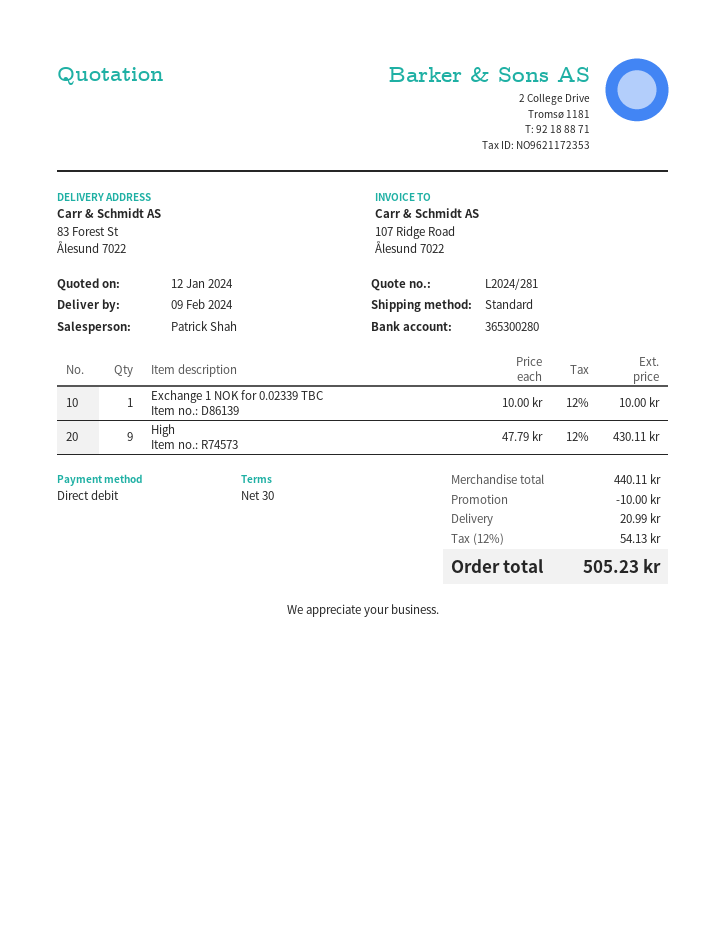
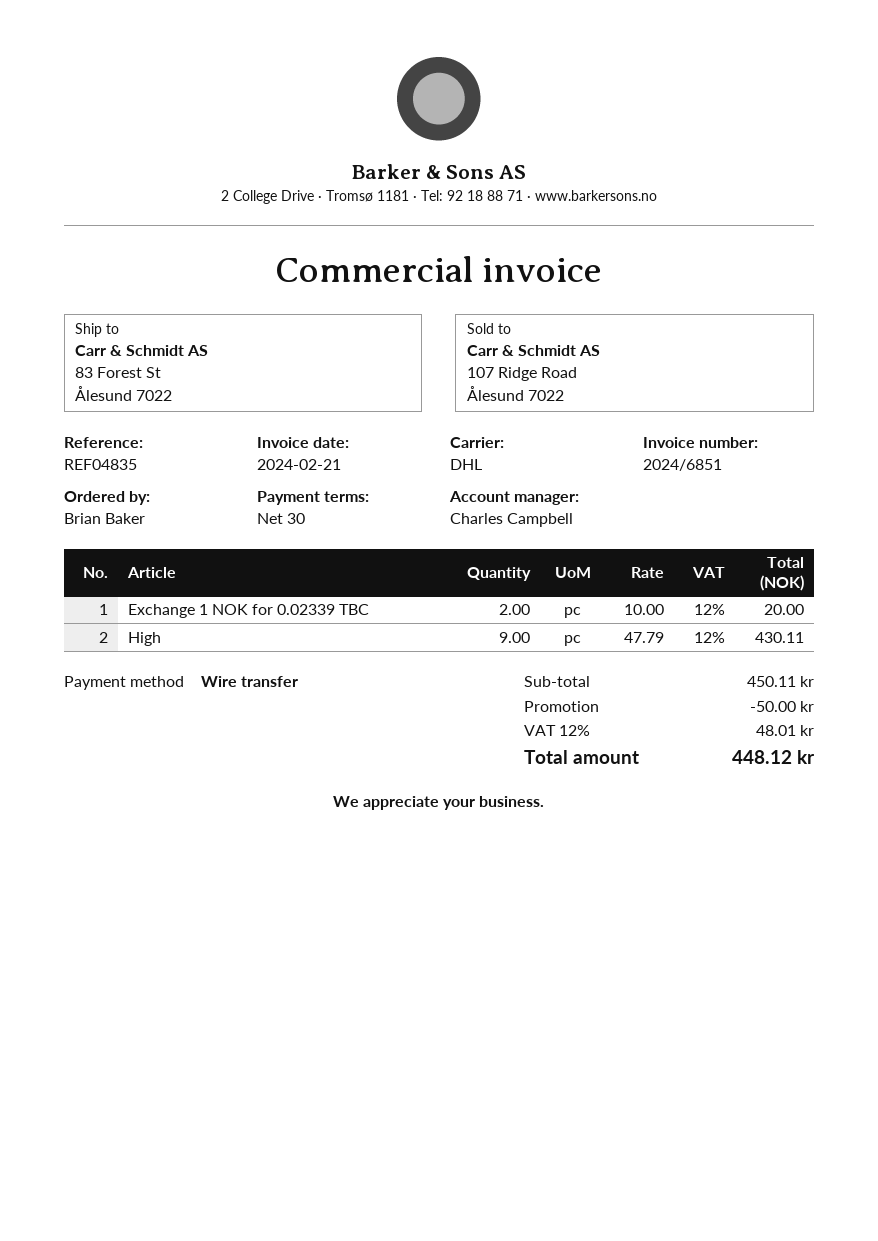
sales rep: Patrick Shah -> Charles Campbell
payment method: direct debit -> bank transfer
shipping method: standard -> DHL
Exchange 1 NOK for 0.02339 TBC: 1 x 10.00 = 10.00 -> 2 x 10.00 = 20.00
subtotal: 440.11 -> 450.11
discount: 10.00 -> 50.00
shipping: 20.99 -> none
tax: 12% = 54.13 -> 12% = 48.01
total: 505.23 -> 448.12

